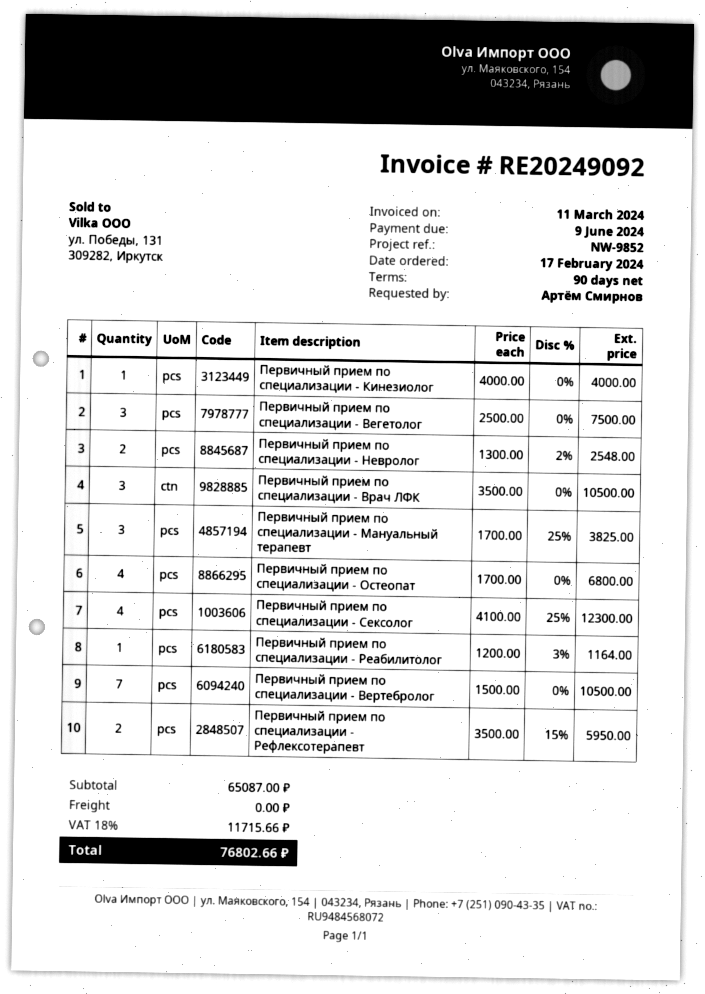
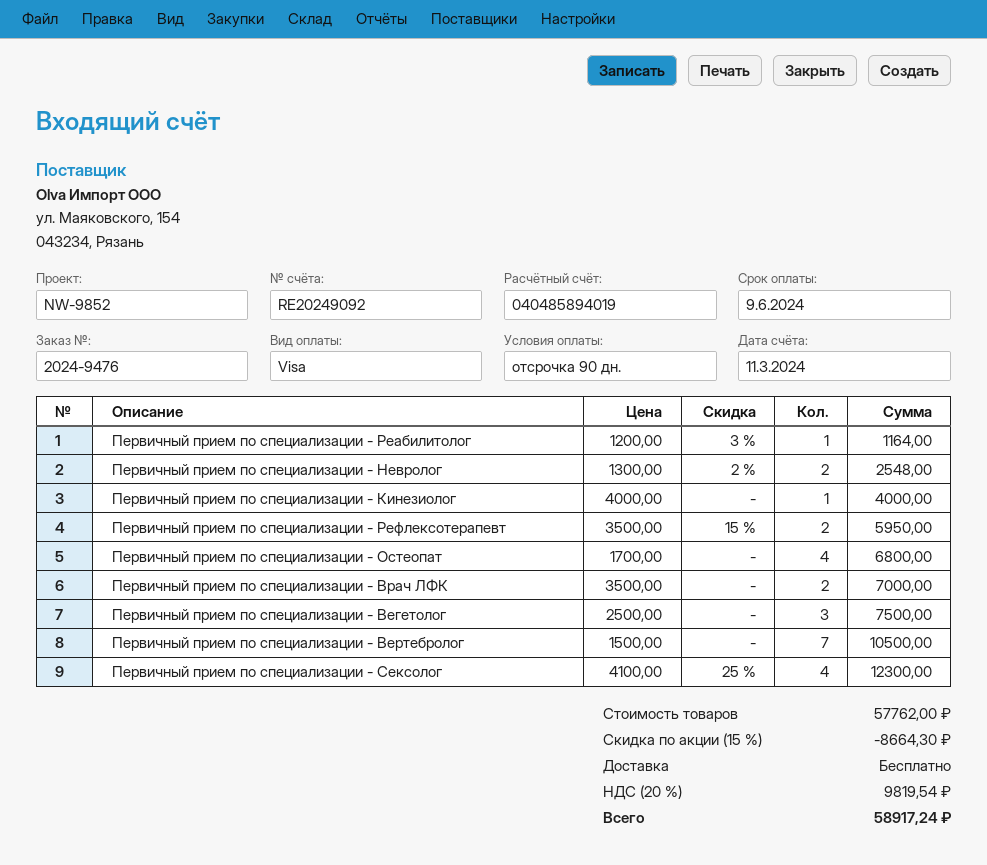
Первичный прием по специализации - Врач ЛФК: 3 x 3500.00 = 10500.00 -> 2 x 3500.00 = 7000.00
Первичный прием по специализации - Мануальный терапевт: 3 x 1700.00 - 25% = 3825.00 -> none
subtotal: 65087.00 -> 57762.00
discount: none -> 15% = 8664.30
tax: 18% = 11715.66 -> 20% = 9819.54
total: 76802.66 -> 58917.24

